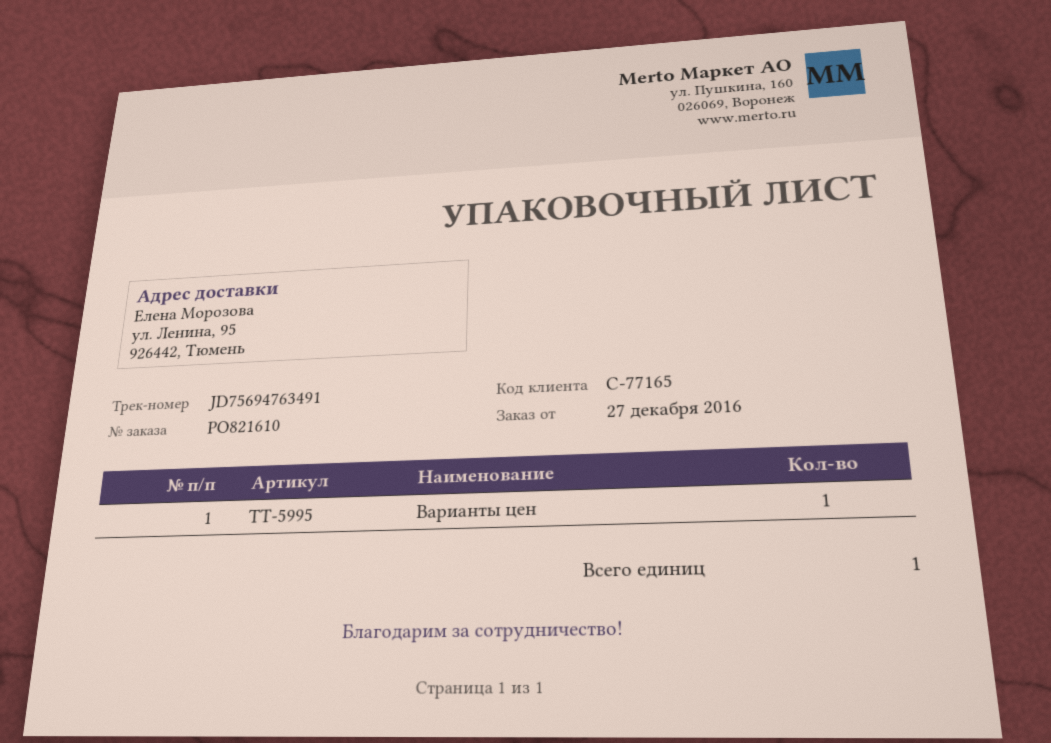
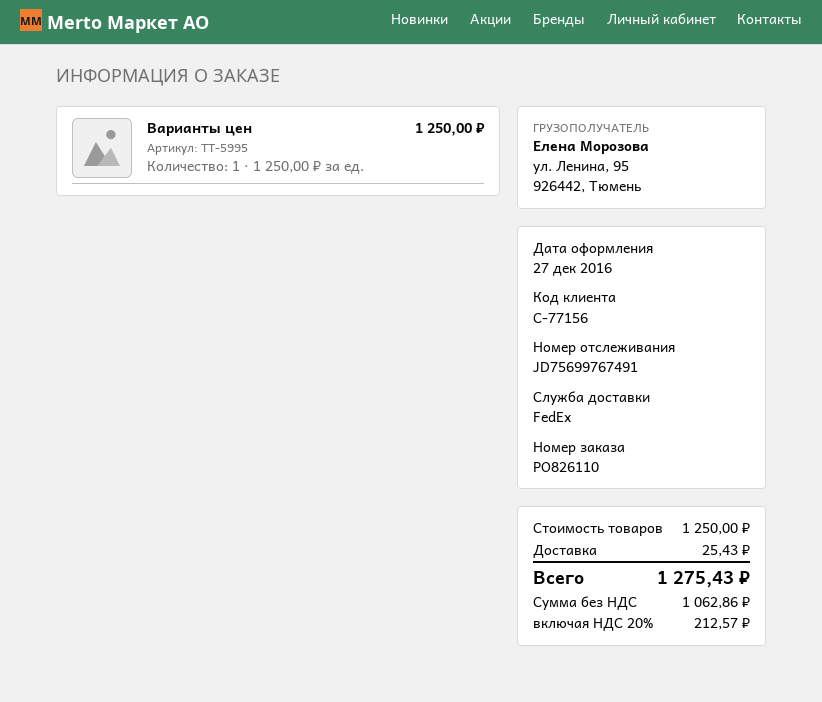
order number: PO821610 -> PO826110
customer number: C-77165 -> C-77156
tracking number: JD75694763491 -> JD75699767491

